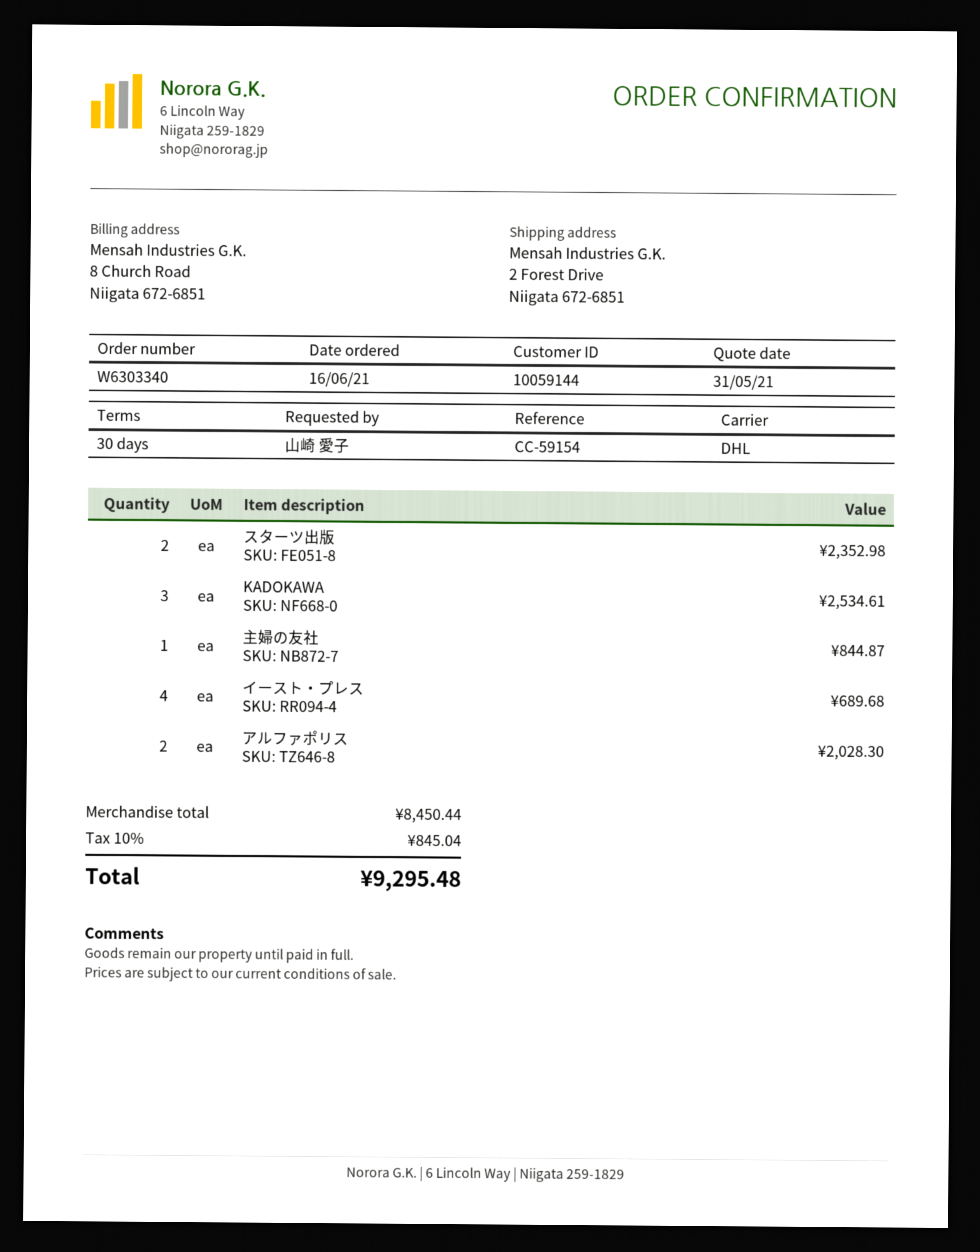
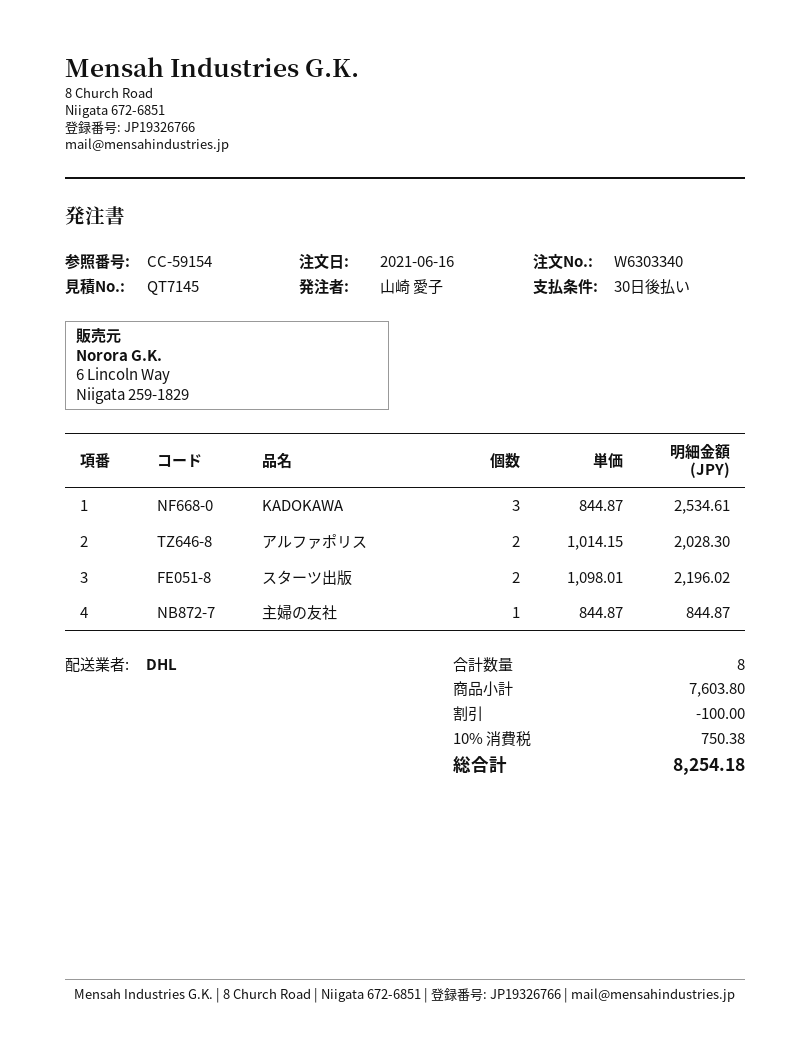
スターツ出版: 2 for 2352.98 -> 2 for 2196.02
イースト・プレス: 4 for 689.68 -> none
subtotal: 8450.44 -> 7603.80
discount: none -> 100.00
tax: 10% = 845.04 -> 10% = 750.38
total: 9295.48 -> 8254.18

